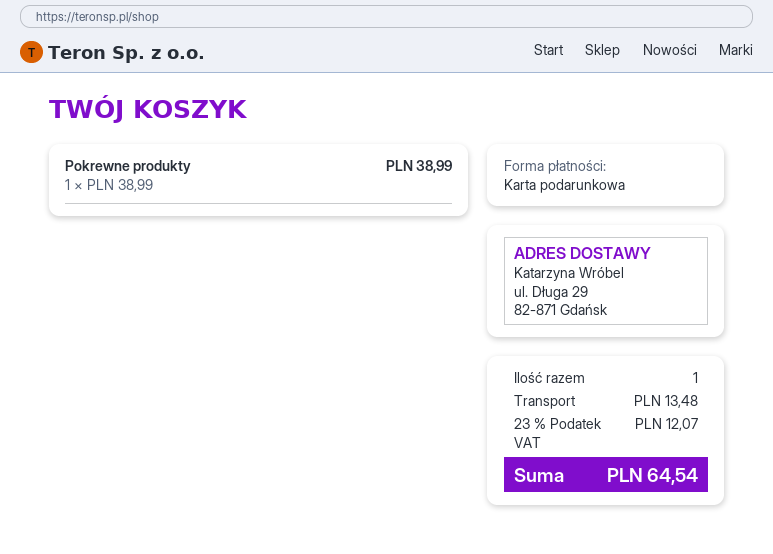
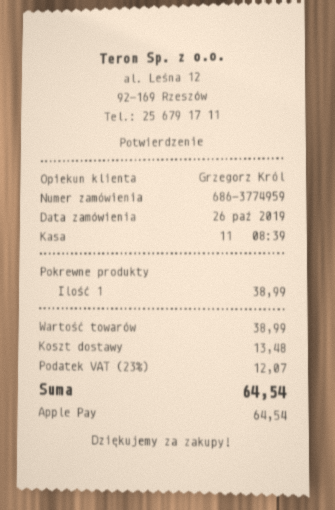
payment method: gift card -> Apple Pay

